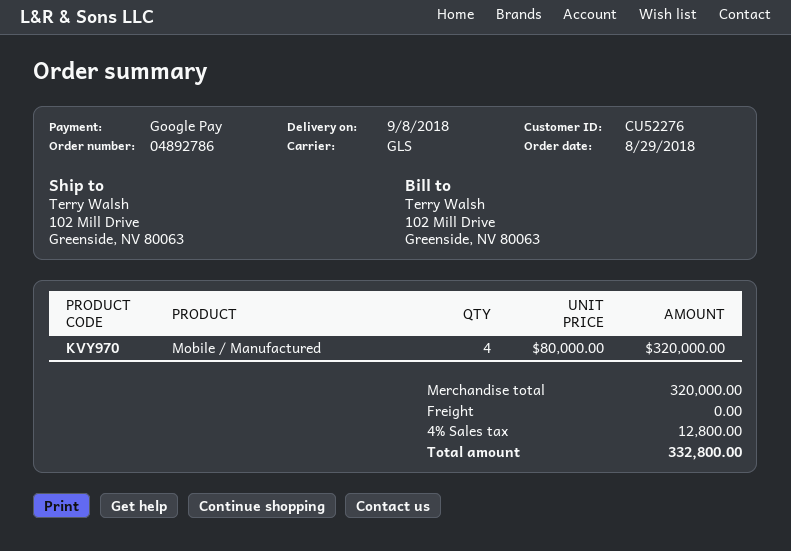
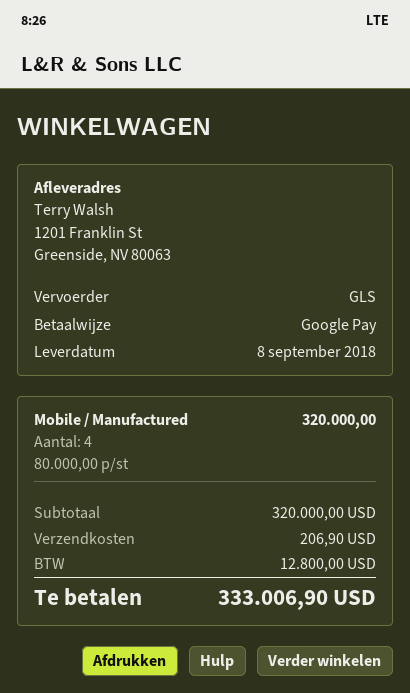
ship to: 102 Mill Drive, Greenside, NV 80063 -> 1201 Franklin St, Greenside, NV 80063
shipping: 0.00 -> 206.90
total: 332800.00 -> 333006.90

